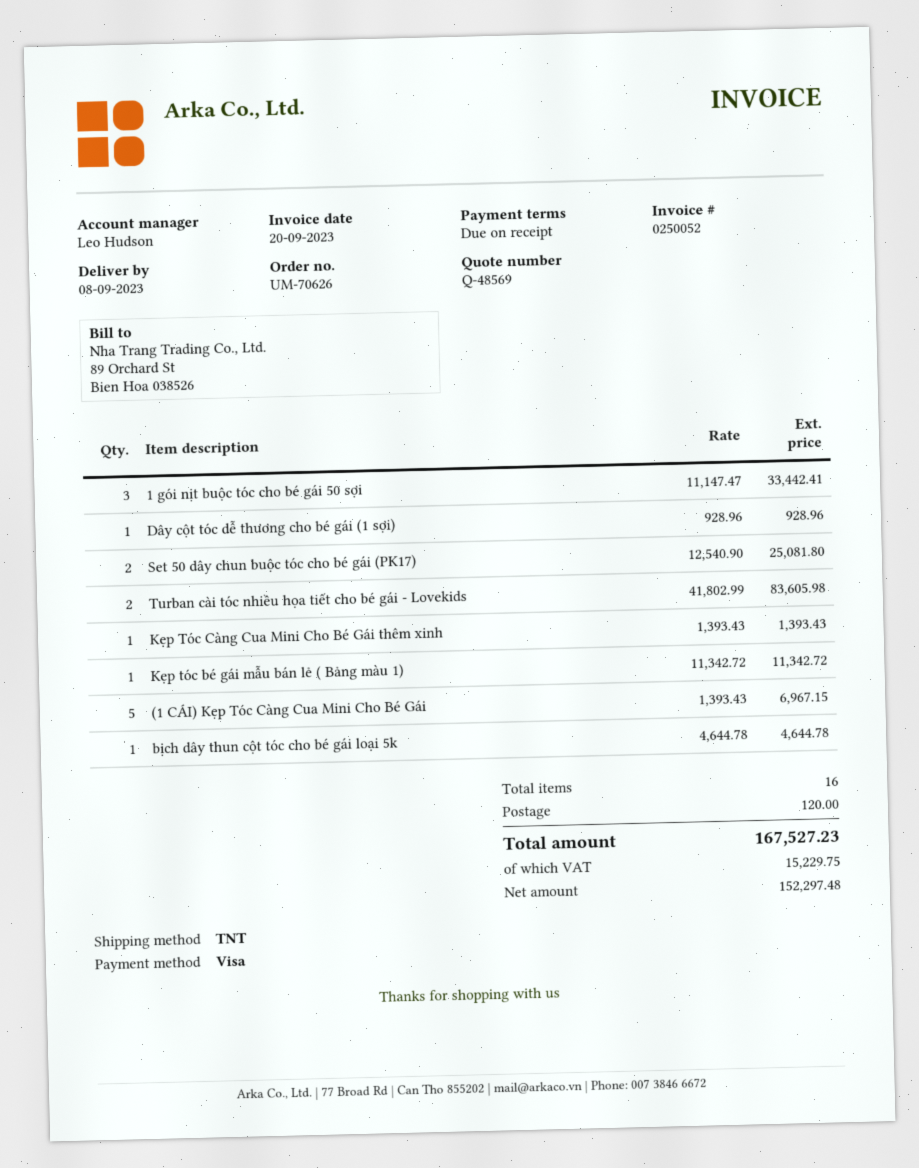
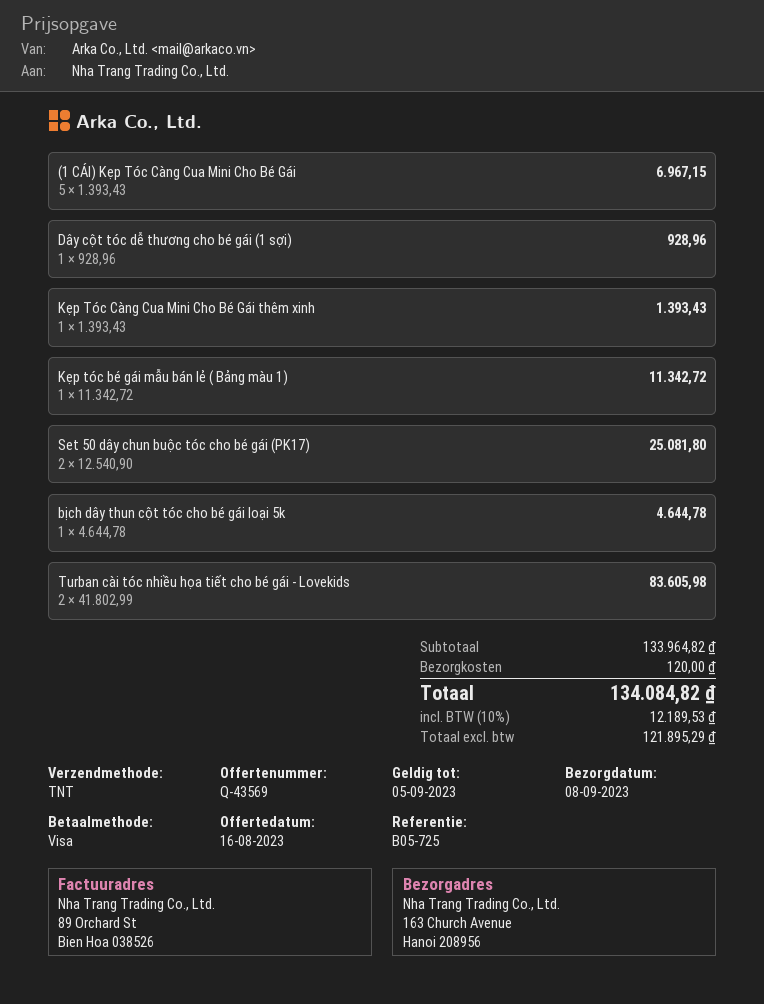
quote number: Q-48569 -> Q-43569
1 gói nịt buộc tóc cho bé gái 50 sợi: 3 x 11147.47 = 33442.41 -> none
net: 152297.48 -> 121895.29
tax: 15229.75 -> 12189.53
total: 167527.23 -> 134084.82

